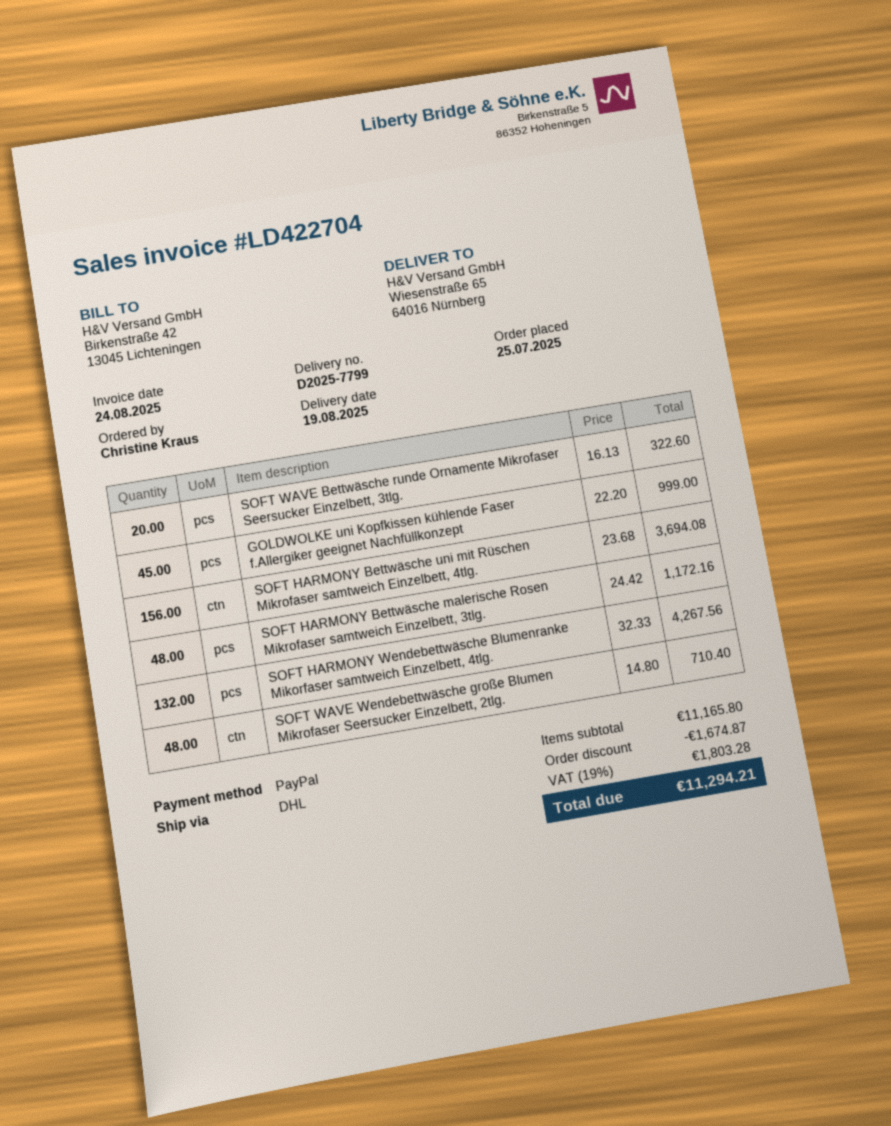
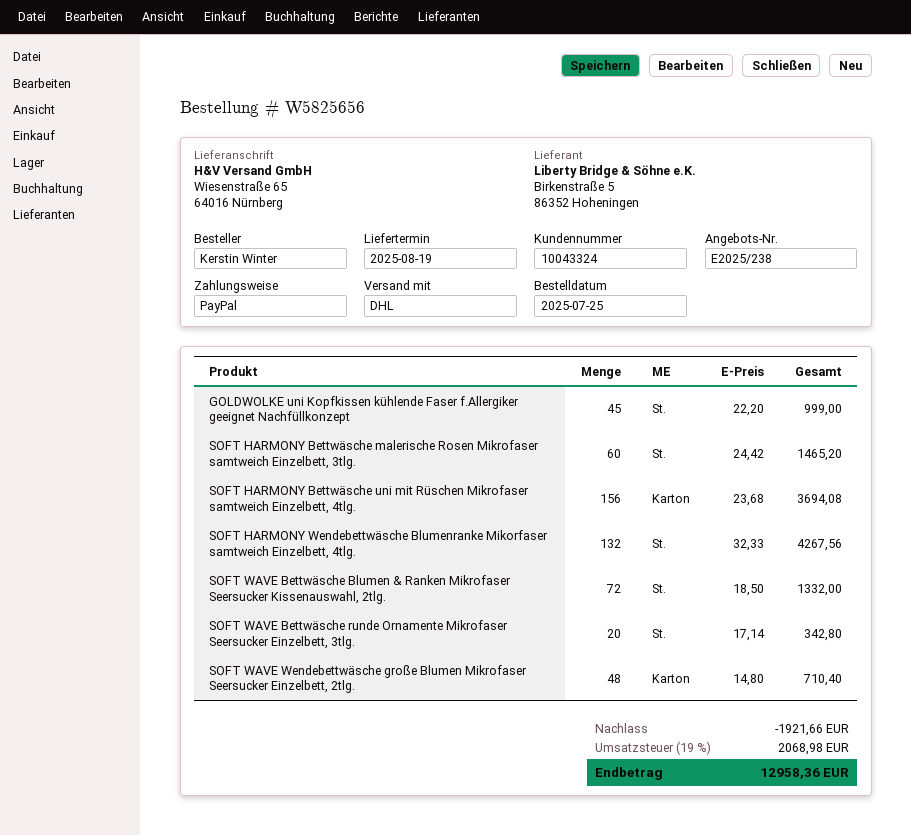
ordered by: Christine Kraus -> Kerstin Winter
SOFT WAVE Bettwäsche runde Ornamente Mikrofaser Seersucker Einzelbett, 3tlg.: 20 x 16.13 = 322.60 -> 20 x 17.14 = 342.80
SOFT HARMONY Bettwäsche malerische Rosen Mikrofaser samtweich Einzelbett, 3tlg.: 48 x 24.42 = 1172.16 -> 60 x 24.42 = 1465.20
SOFT WAVE Bettwäsche Blumen & Ranken Mikrofaser Seersucker Kissenauswahl, 2tlg.: none -> 72 x 18.50 = 1332.00
discount: 1674.87 -> 1921.66
tax: 19% = 1803.28 -> 19% = 2068.98
total: 11294.21 -> 12958.36

